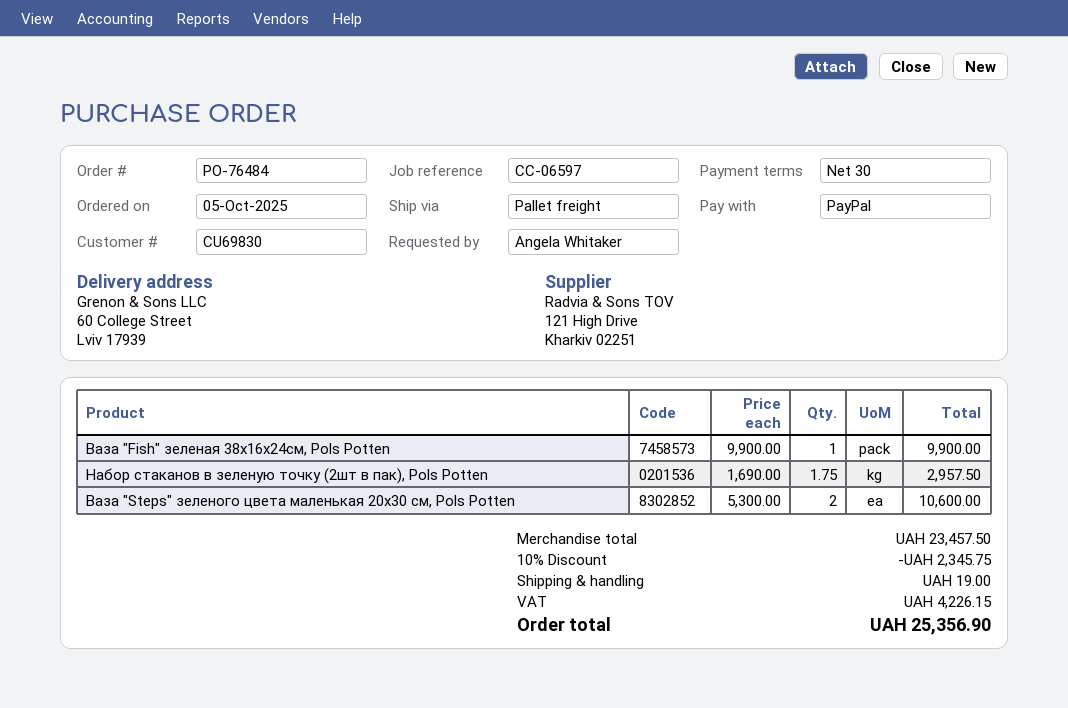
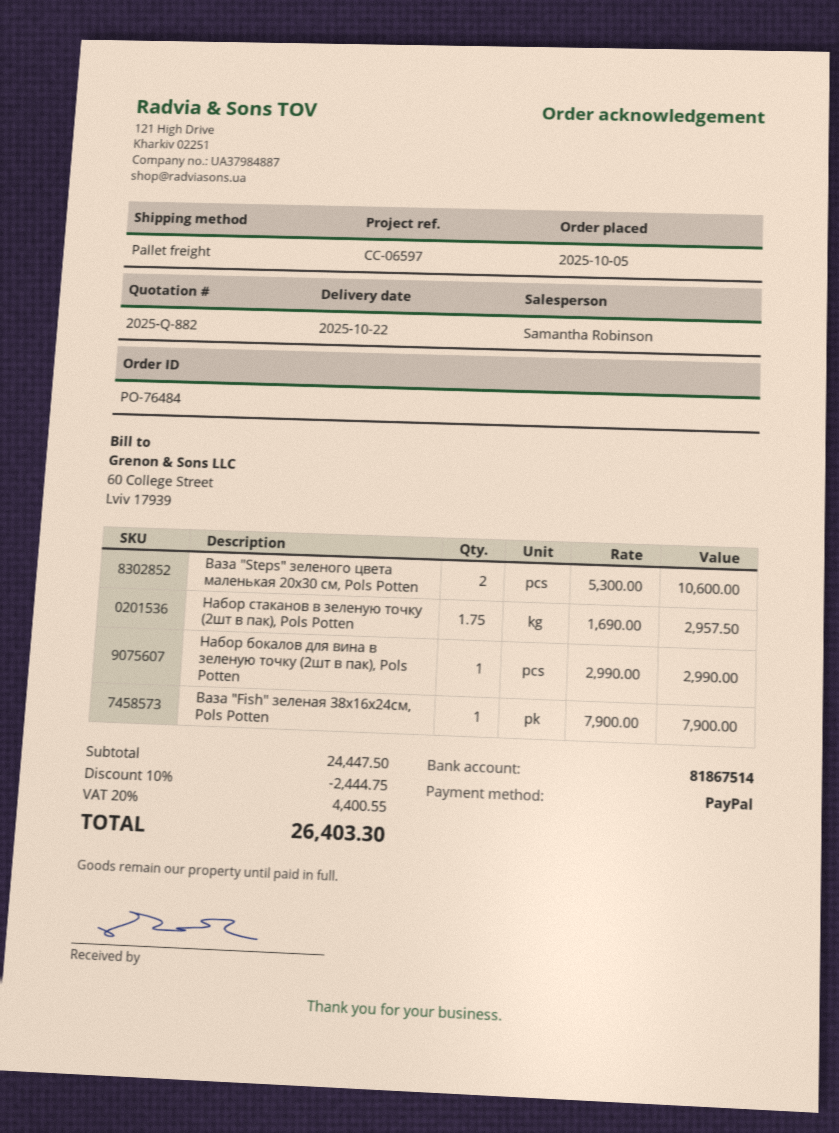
Ваза "Fish" зеленая 38x16x24см, Pols Potten: 1 x 9900.00 = 9900.00 -> 1 x 7900.00 = 7900.00
Набор бокалов для вина в зеленую точку (2шт в пак), Pols Potten: none -> 1 x 2990.00 = 2990.00
subtotal: 23457.50 -> 24447.50
discount: 10% = 2345.75 -> 10% = 2444.75
shipping: 19.00 -> none
tax: 4226.15 -> 4400.55
total: 25356.90 -> 26403.30

